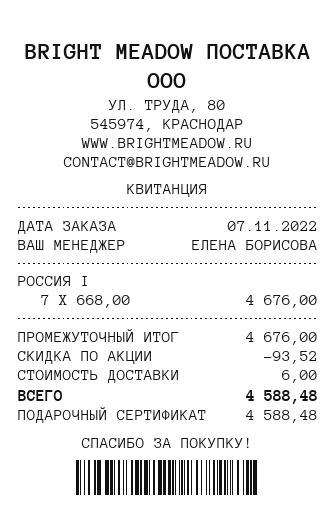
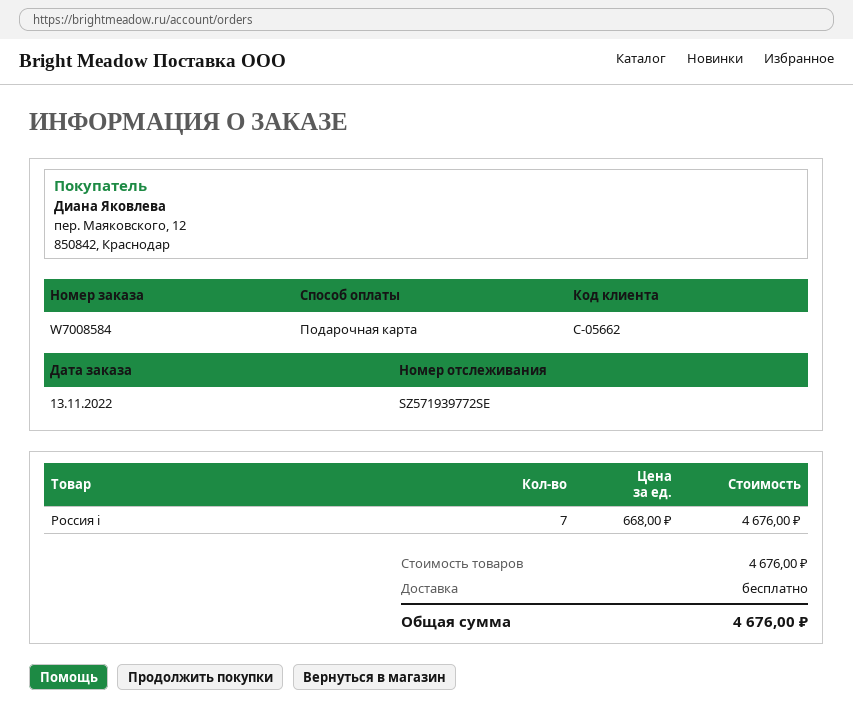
order date: 2022-11-07 -> 2022-11-13
discount: 93.52 -> none
shipping: 6.00 -> 0.00
total: 4588.48 -> 4676.00

